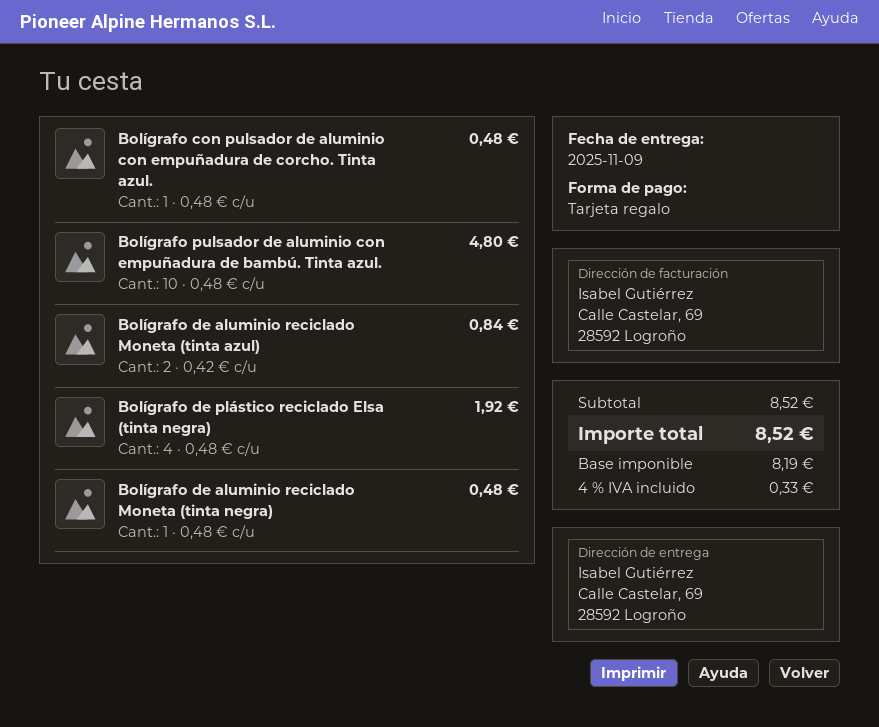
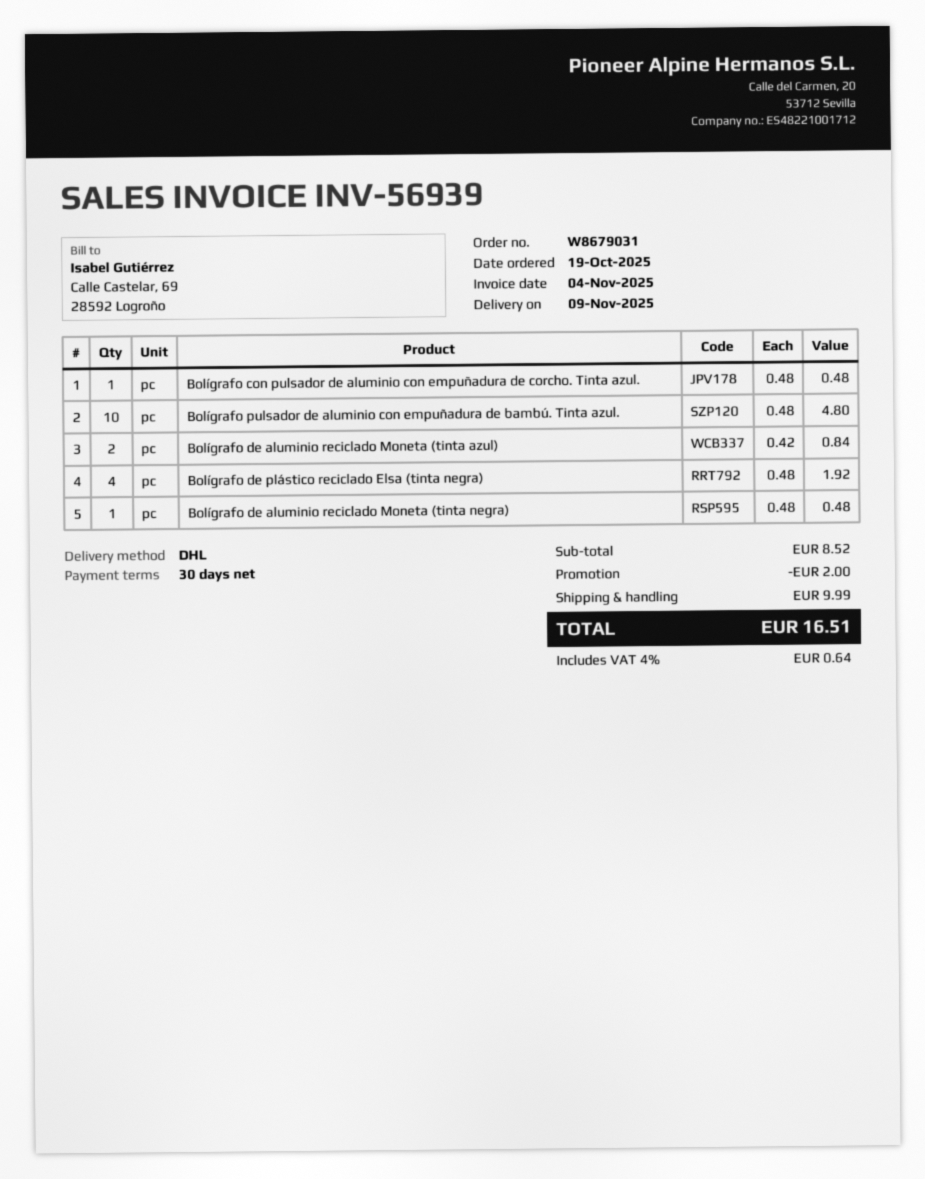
discount: none -> 2.00
shipping: none -> 9.99
tax: 4% = 0.33 -> 4% = 0.64
total: 8.52 -> 16.51

